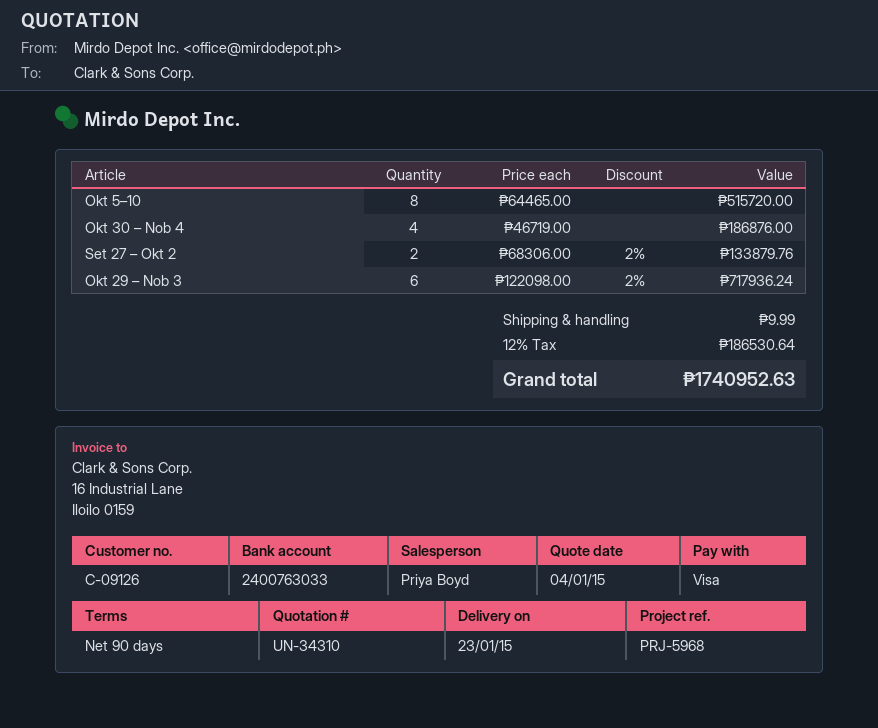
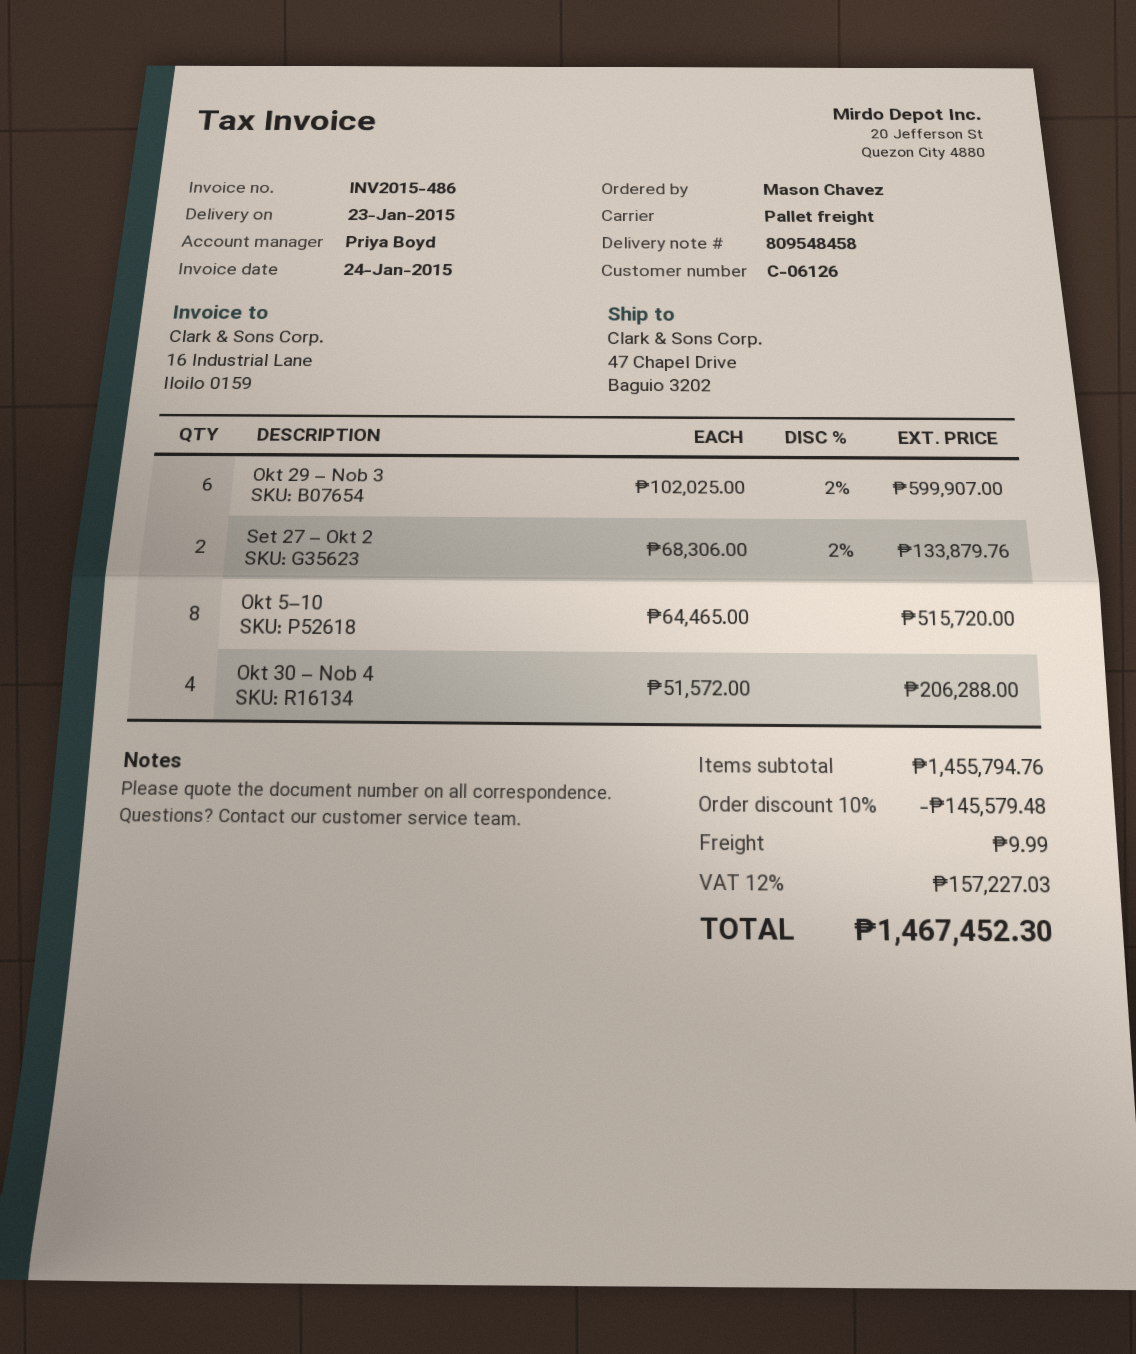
customer number: C-09126 -> C-06126
Okt 30 – Nob 4: 4 x 46719.00 = 186876.00 -> 4 x 51572.00 = 206288.00
Okt 29 – Nob 3: 6 x 122098.00 - 2% = 717936.24 -> 6 x 102025.00 - 2% = 599907.00
discount: none -> 10% = 145579.48
tax: 12% = 186530.64 -> 12% = 157227.03
total: 1740952.63 -> 1467452.30

